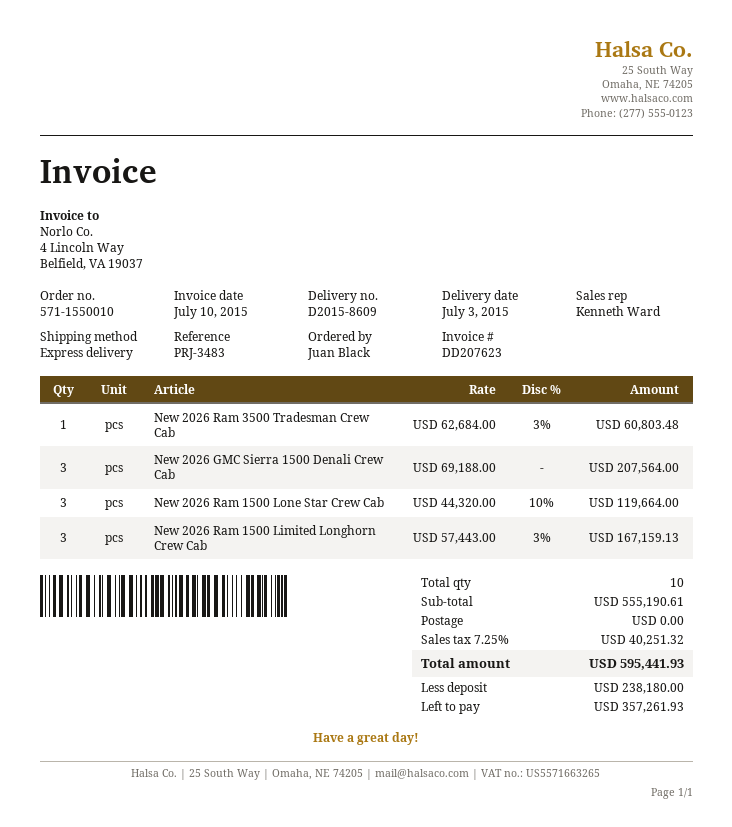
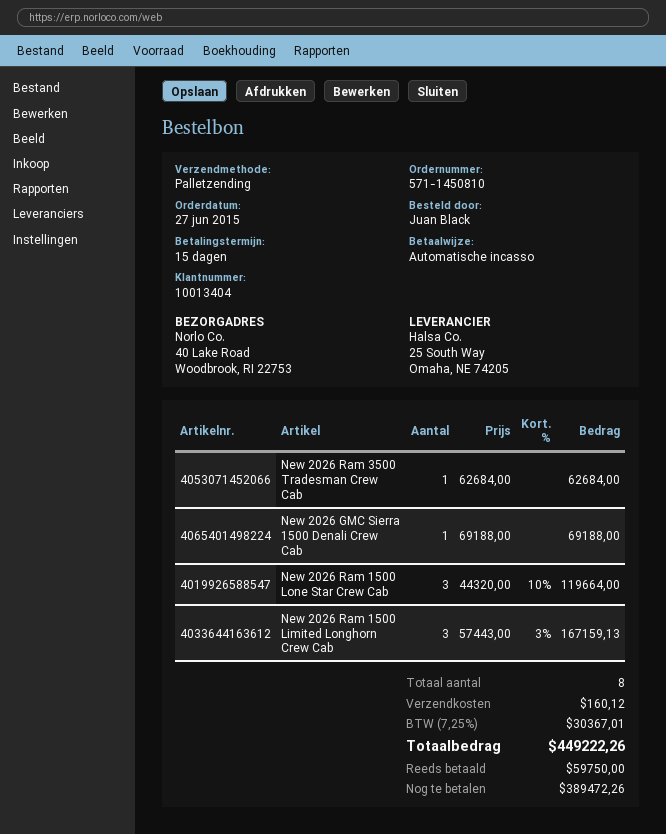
order number: 571-1550010 -> 571-1450810
shipping method: express -> pallet freight
New 2026 Ram 3500 Tradesman Crew Cab: 1 x 62684.00 - 3% = 60803.48 -> 1 x 62684.00 = 62684.00
New 2026 GMC Sierra 1500 Denali Crew Cab: 3 x 69188.00 = 207564.00 -> 1 x 69188.00 = 69188.00
total quantity: 10 -> 8
shipping: 0.00 -> 160.12
tax: 7.25% = 40251.32 -> 7.25% = 30367.01
total: 595441.93 -> 449222.26
deposit: 238180.00 -> 59750.00
balance: 357261.93 -> 389472.26

